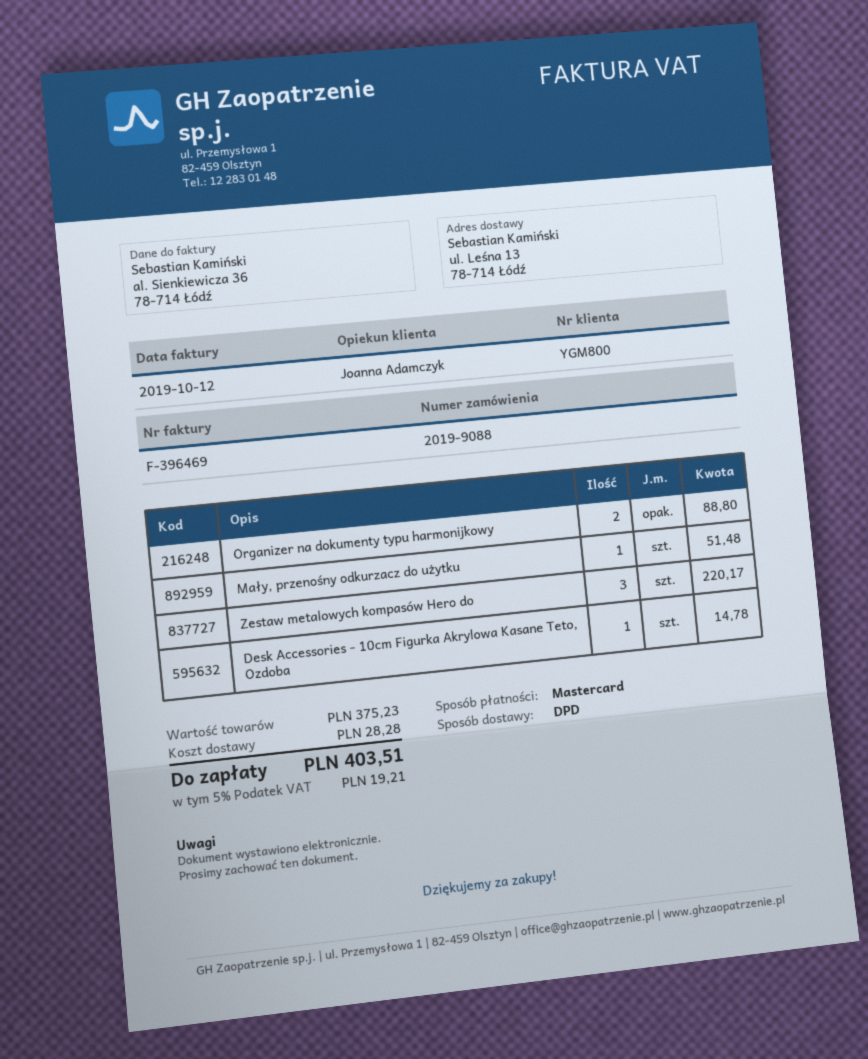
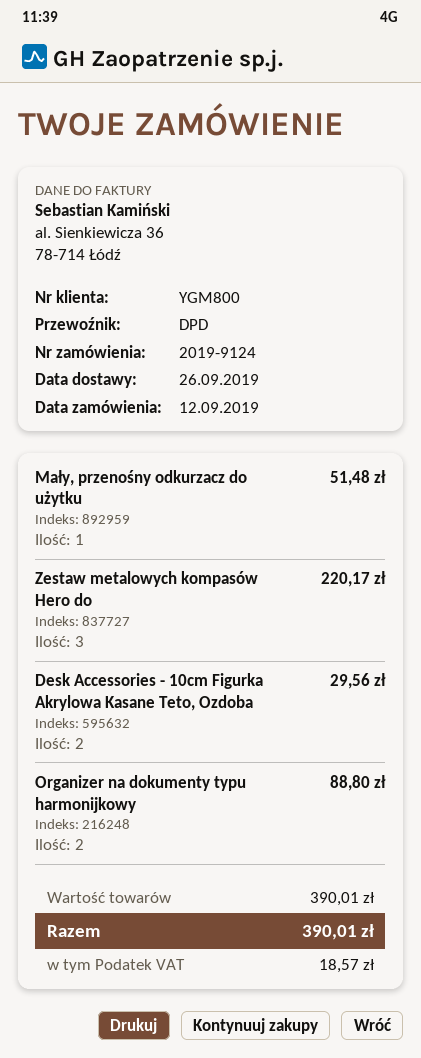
order number: 2019-9088 -> 2019-9124
Desk Accessories - 10cm Figurka Akrylowa Kasane Teto, Ozdoba: 1 for 14.78 -> 2 for 29.56
subtotal: 375.23 -> 390.01
shipping: 28.28 -> none
tax: 19.21 -> 18.57
total: 403.51 -> 390.01

